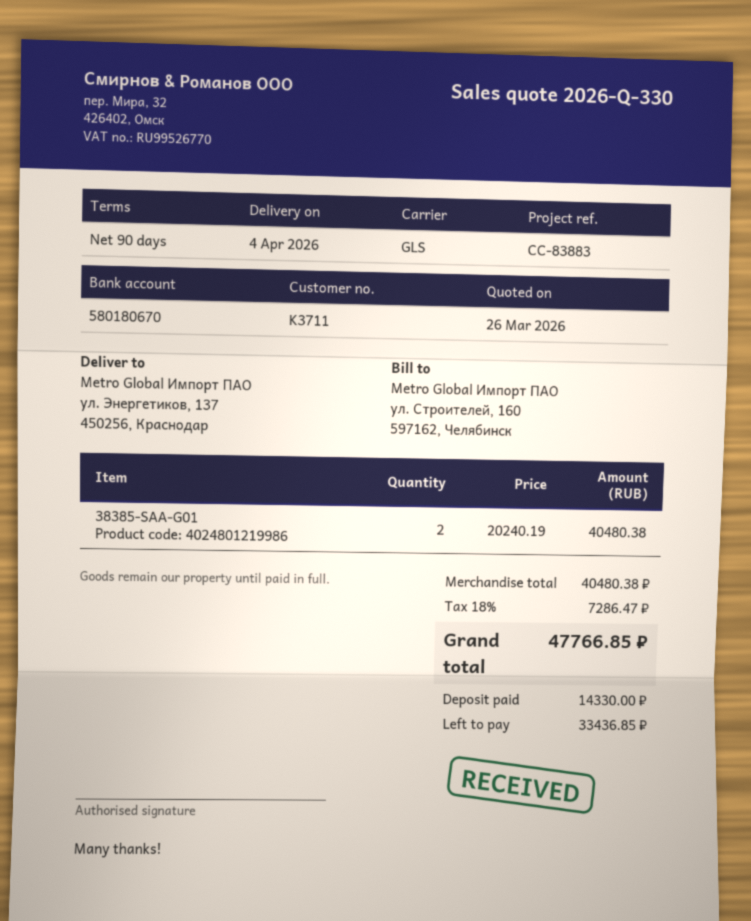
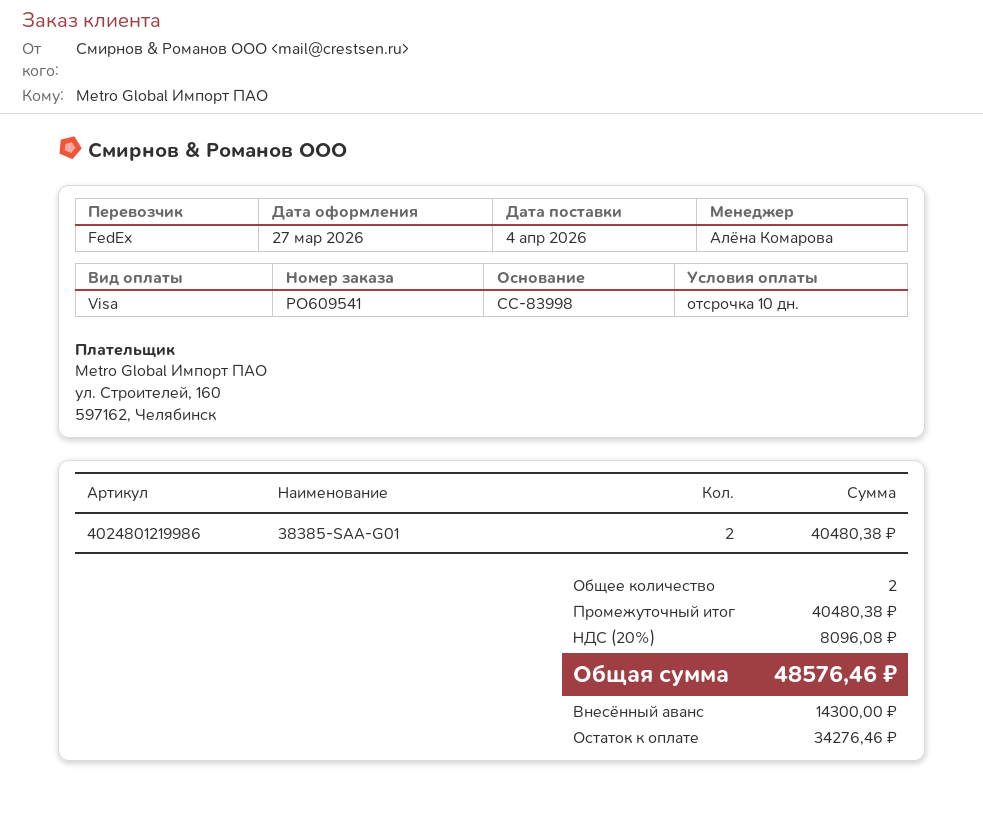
payment terms: 90 days -> 10 days
reference: CC-83883 -> CC-83998
shipping method: GLS -> FedEx
tax: 18% = 7286.47 -> 20% = 8096.08
total: 47766.85 -> 48576.46
deposit: 14330.00 -> 14300.00
balance: 33436.85 -> 34276.46

